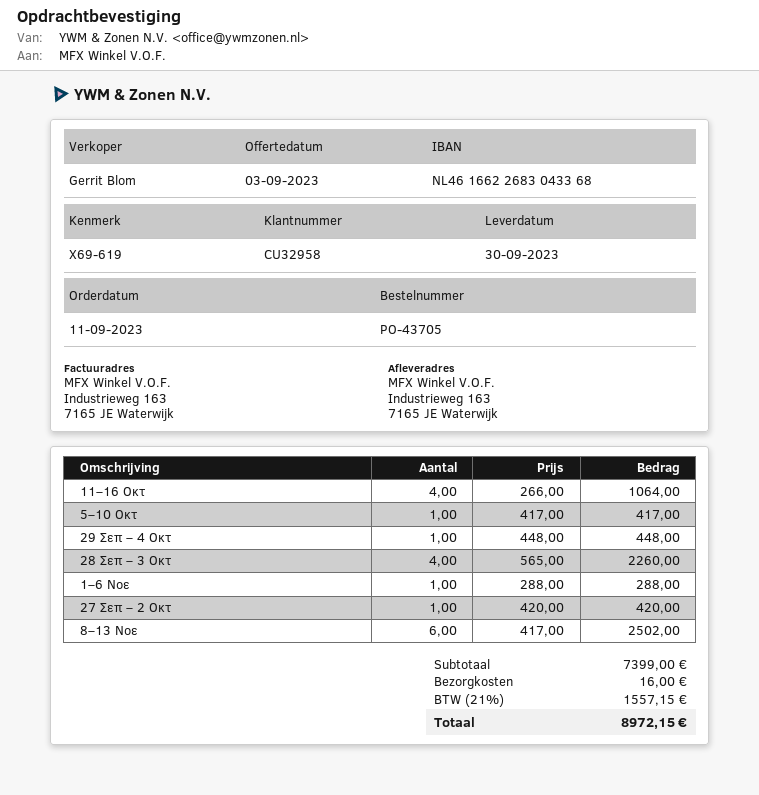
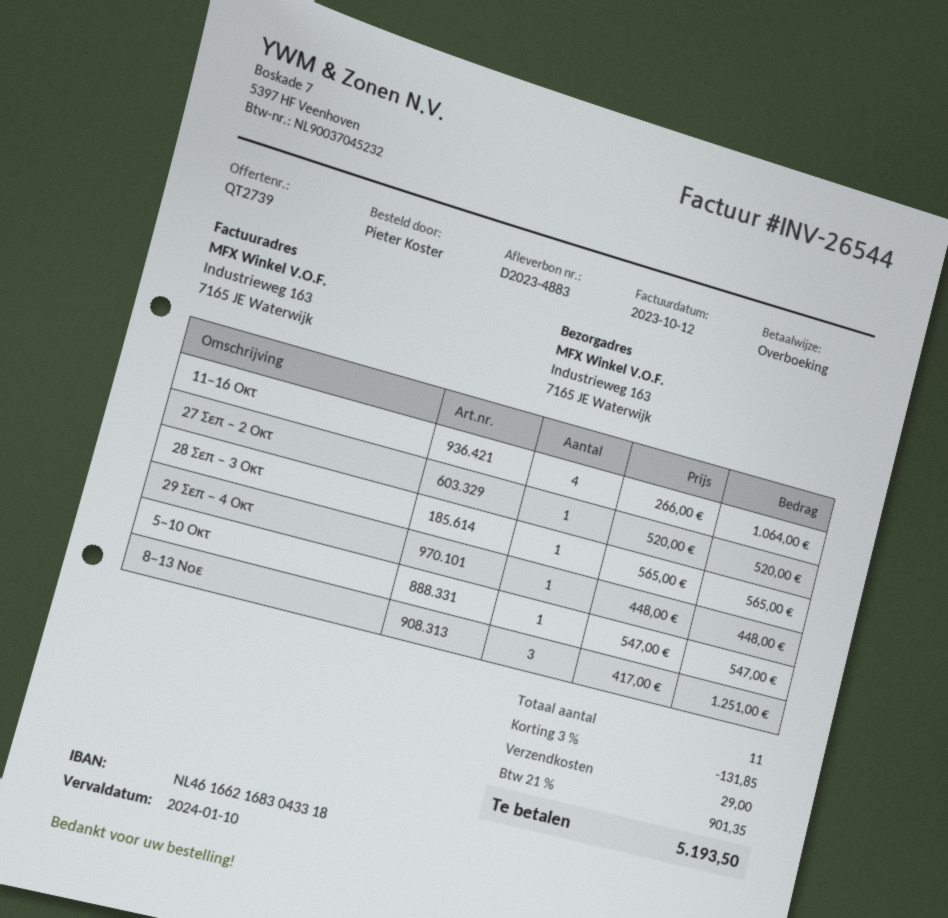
bank account: NL4616622683043368 -> NL4616621683043318
5–10 Οκτ: 1 x 417.00 = 417.00 -> 1 x 547.00 = 547.00
28 Σεπ – 3 Οκτ: 4 x 565.00 = 2260.00 -> 1 x 565.00 = 565.00
1–6 Νοε: 1 x 288.00 = 288.00 -> none
27 Σεπ – 2 Οκτ: 1 x 420.00 = 420.00 -> 1 x 520.00 = 520.00
8–13 Νοε: 6 x 417.00 = 2502.00 -> 3 x 417.00 = 1251.00
discount: none -> 3% = 131.85
shipping: 16.00 -> 29.00
tax: 21% = 1557.15 -> 21% = 901.35
total: 8972.15 -> 5193.50

